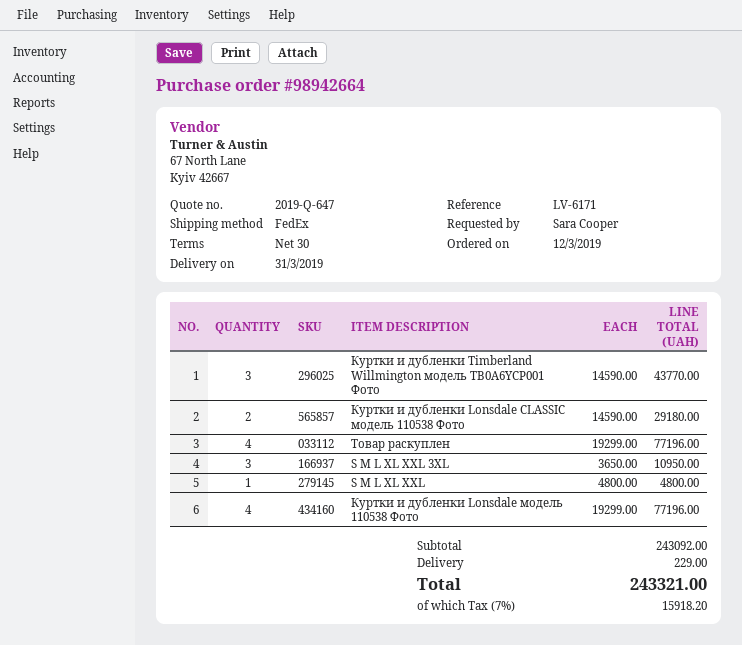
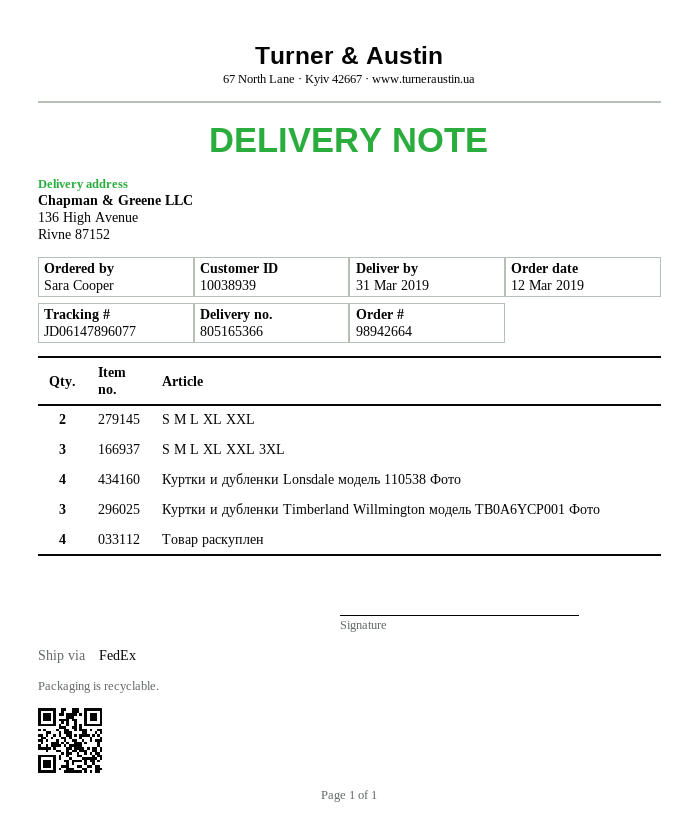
Куртки и дубленки Lonsdale CLASSIC модель 110538 Фото: 2 -> none
S M L XL XXL: 1 -> 2

